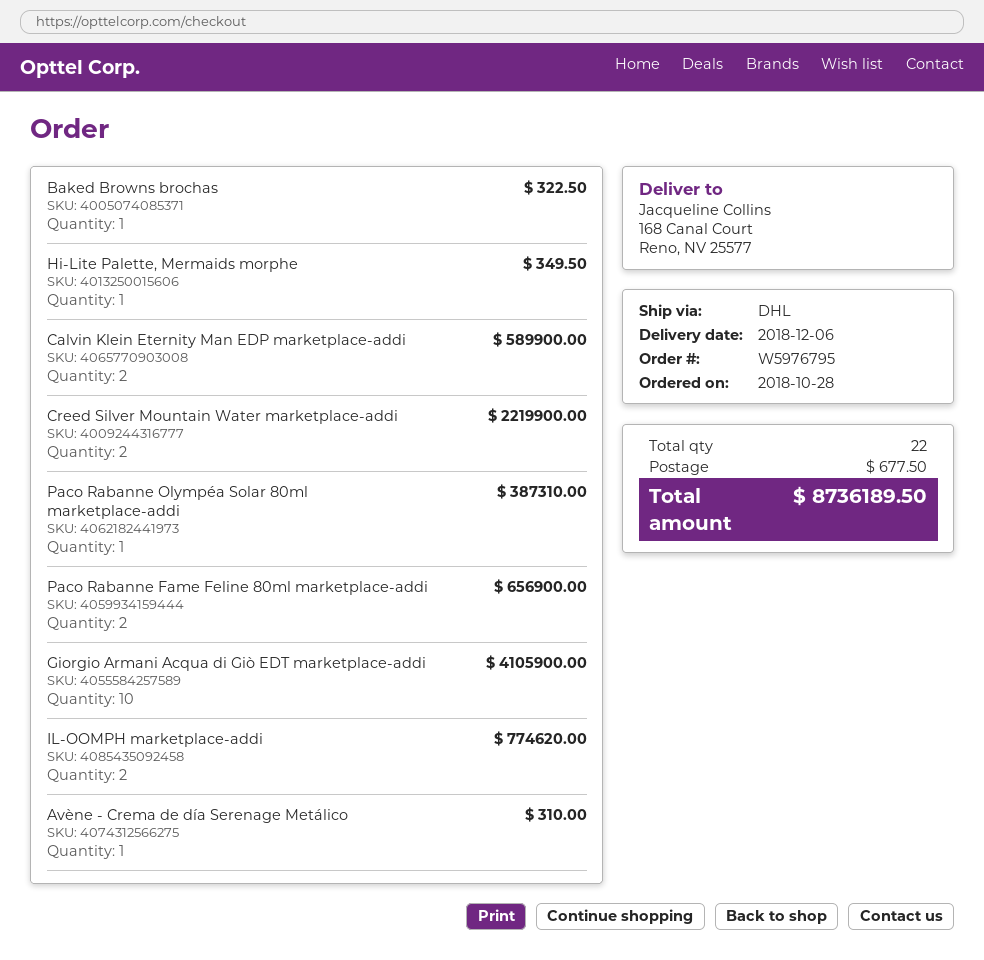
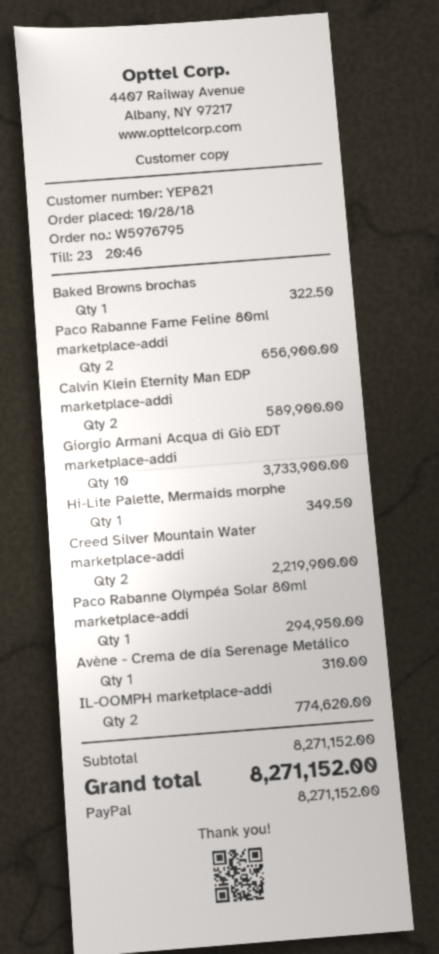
Paco Rabanne Olympéa Solar 80ml marketplace-addi: 1 for 387310.00 -> 1 for 294950.00
Giorgio Armani Acqua di Giò EDT marketplace-addi: 10 for 4105900.00 -> 10 for 3733900.00
shipping: 677.50 -> none
total: 8736189.50 -> 8271152.00

